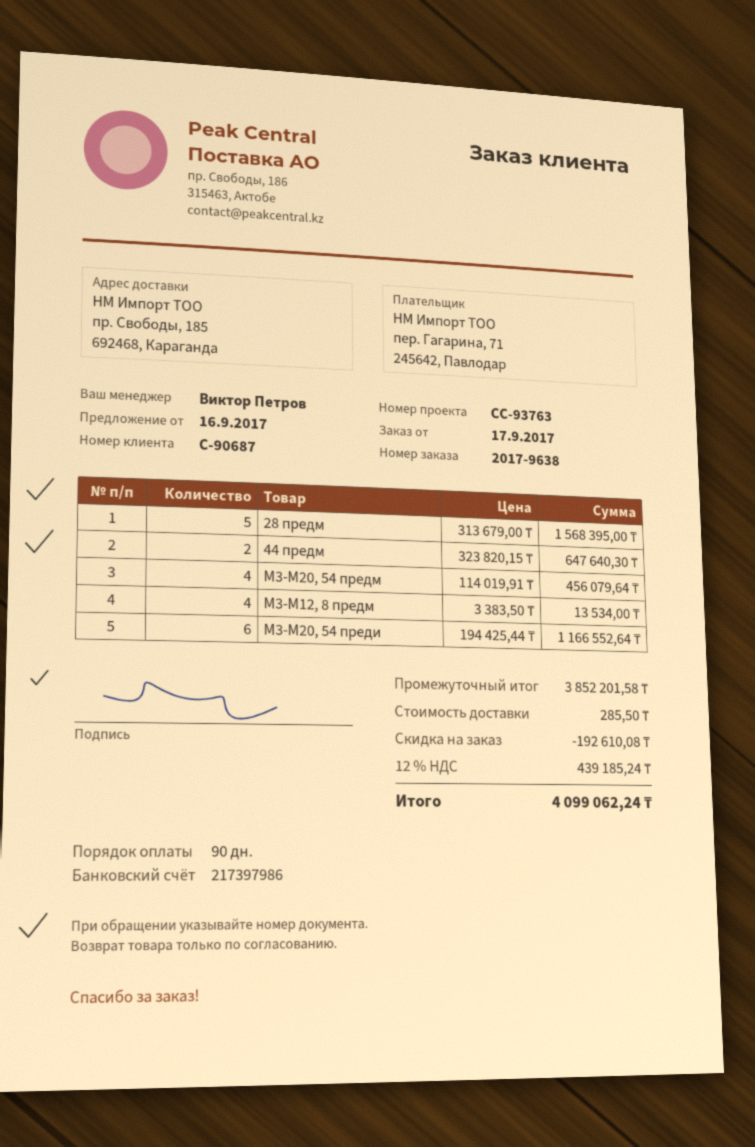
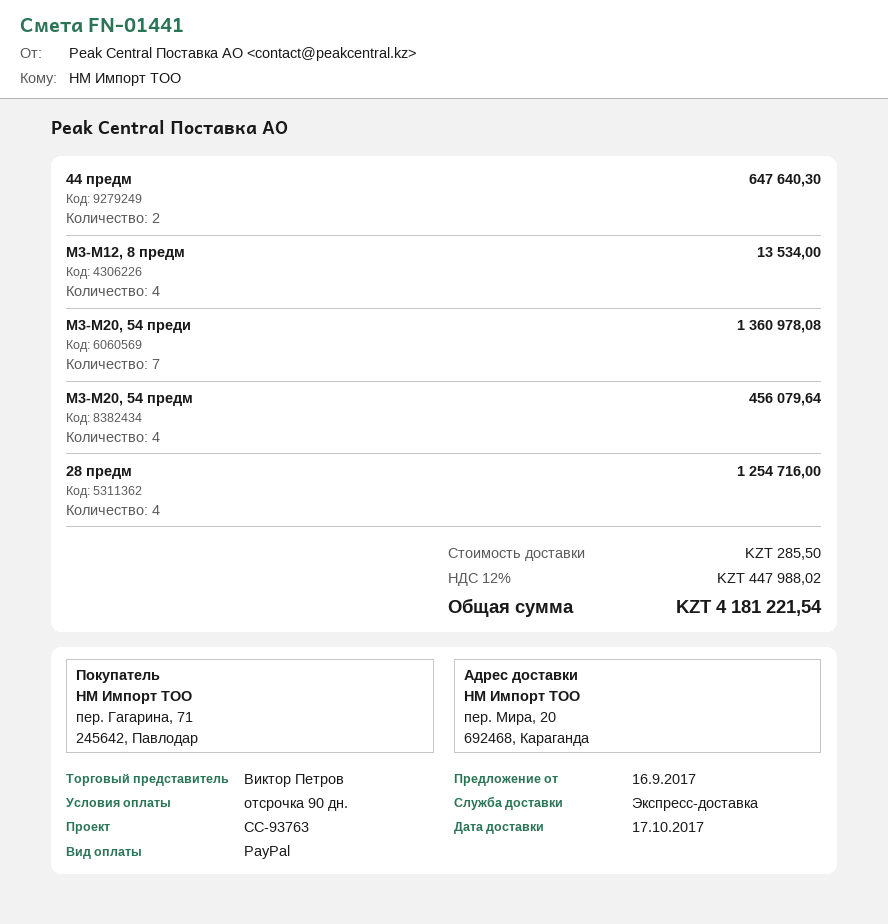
ship to: пр. Свободы, 185, 692468, Караганда -> пер. Мира, 20, 692468, Караганда
28 предм: 5 for 1568395.00 -> 4 for 1254716.00
М3-М20, 54 преди: 6 for 1166552.64 -> 7 for 1360978.08
discount: 192610.08 -> none
tax: 12% = 439185.24 -> 12% = 447988.02
total: 4099062.24 -> 4181221.54

